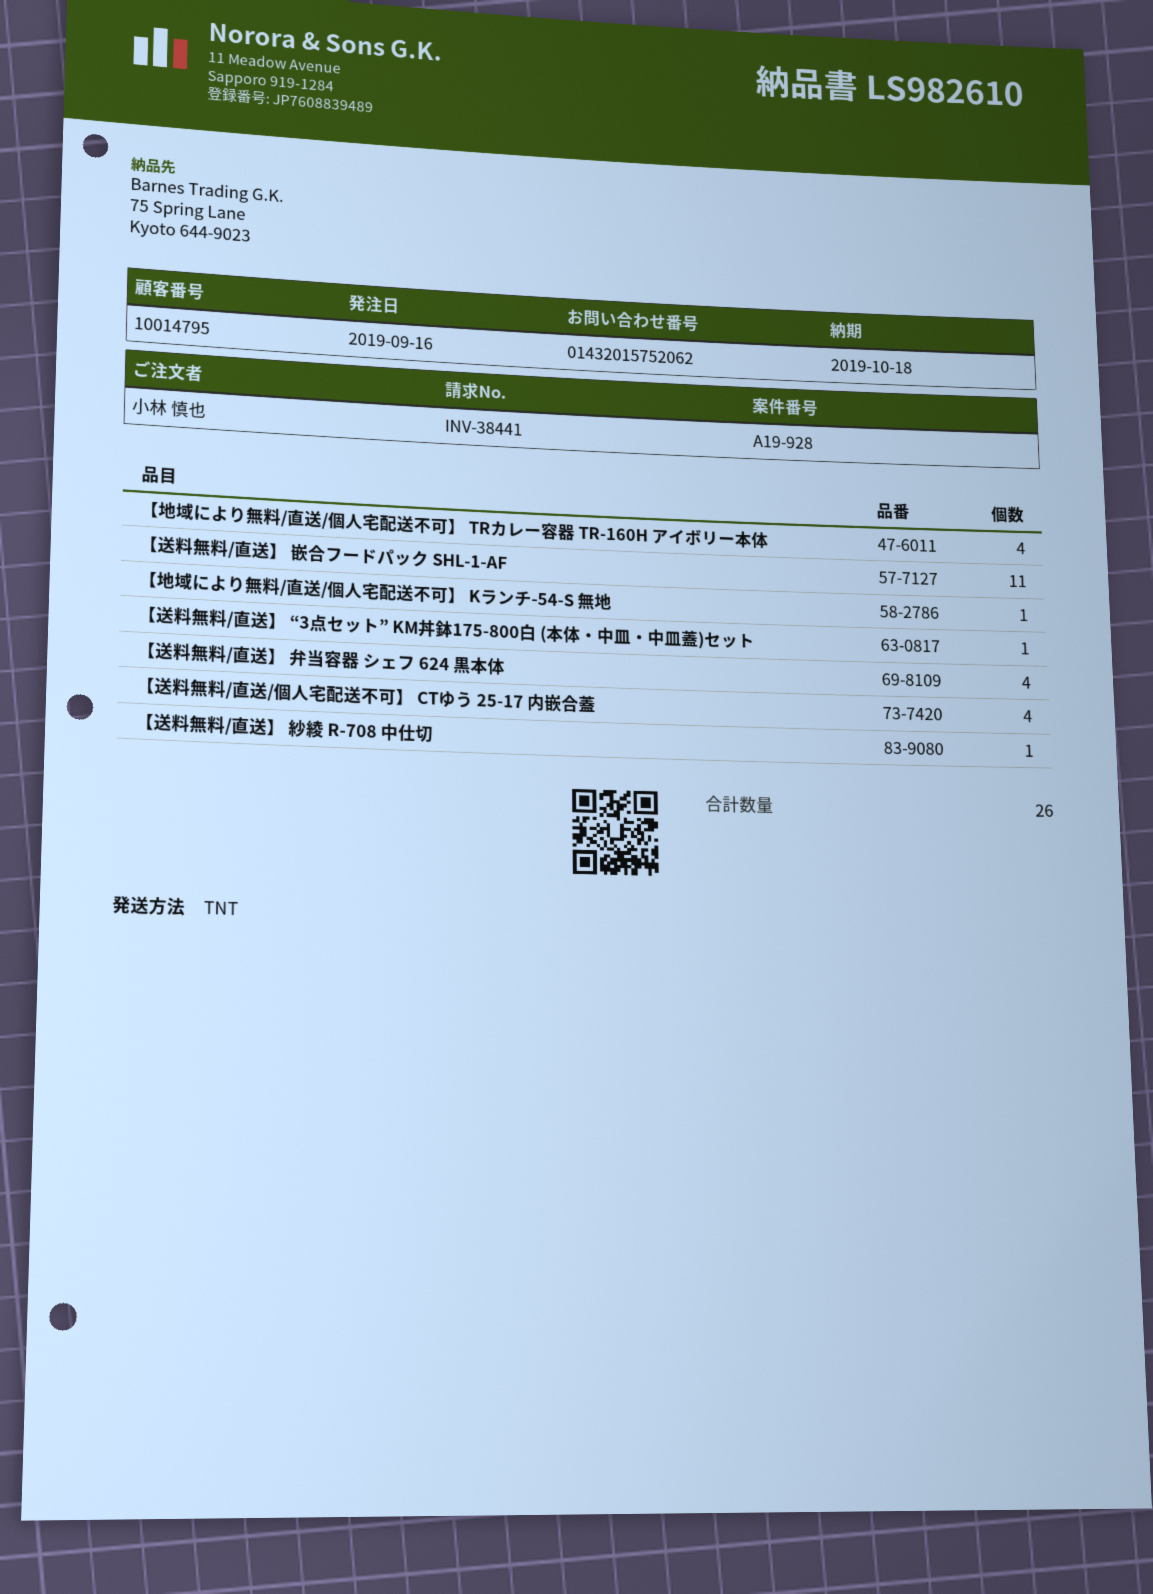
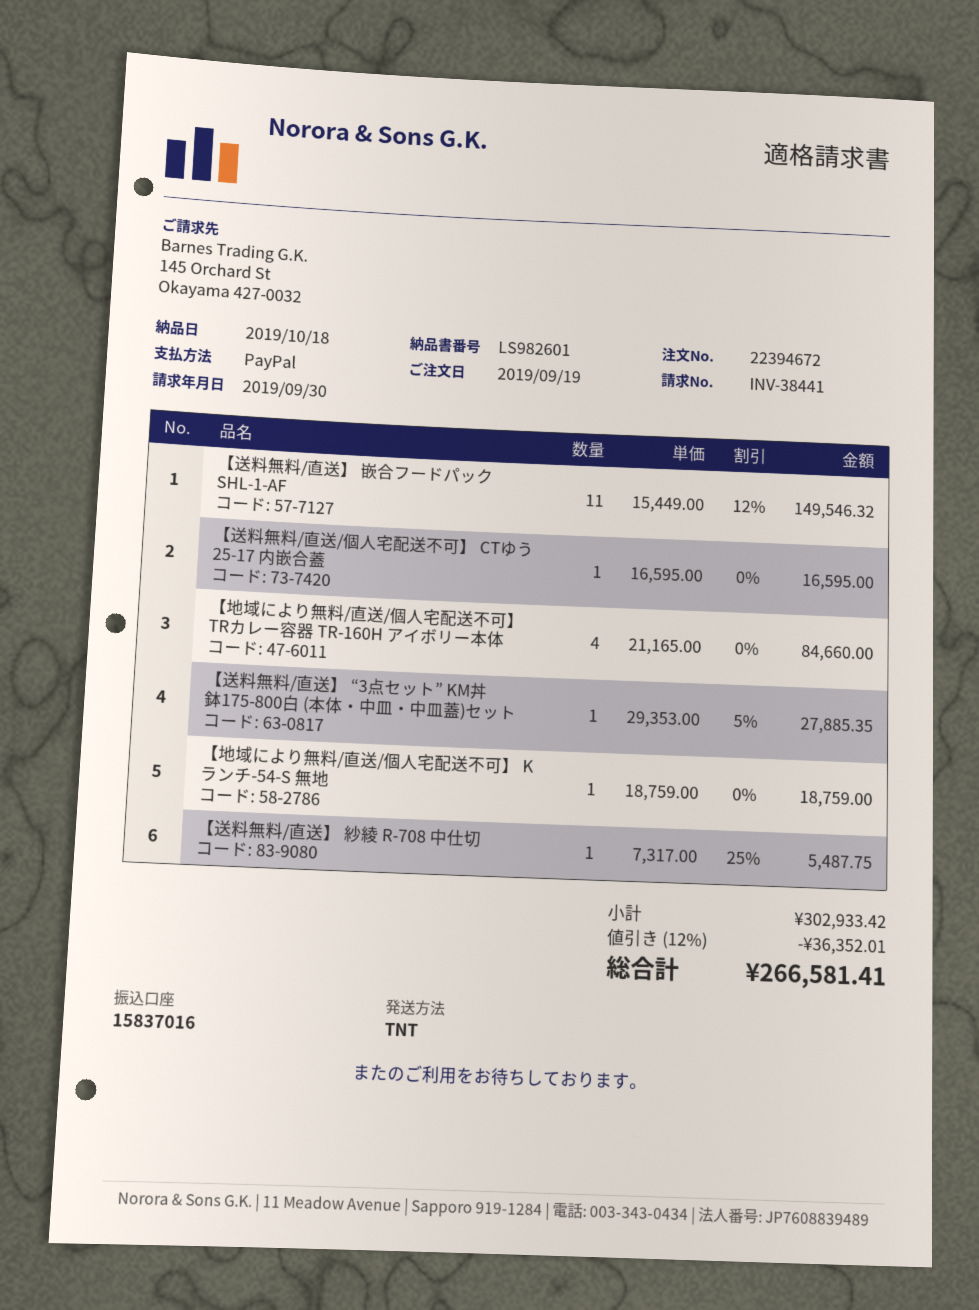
order date: 2019-09-16 -> 2019-09-19
delivery note number: LS982610 -> LS982601
【送料無料/直送】 弁当容器 シェフ 624 黒本体: 4 -> none
【送料無料/直送/個人宅配送不可】 CTゆう 25-17 内嵌合蓋: 4 -> 1

